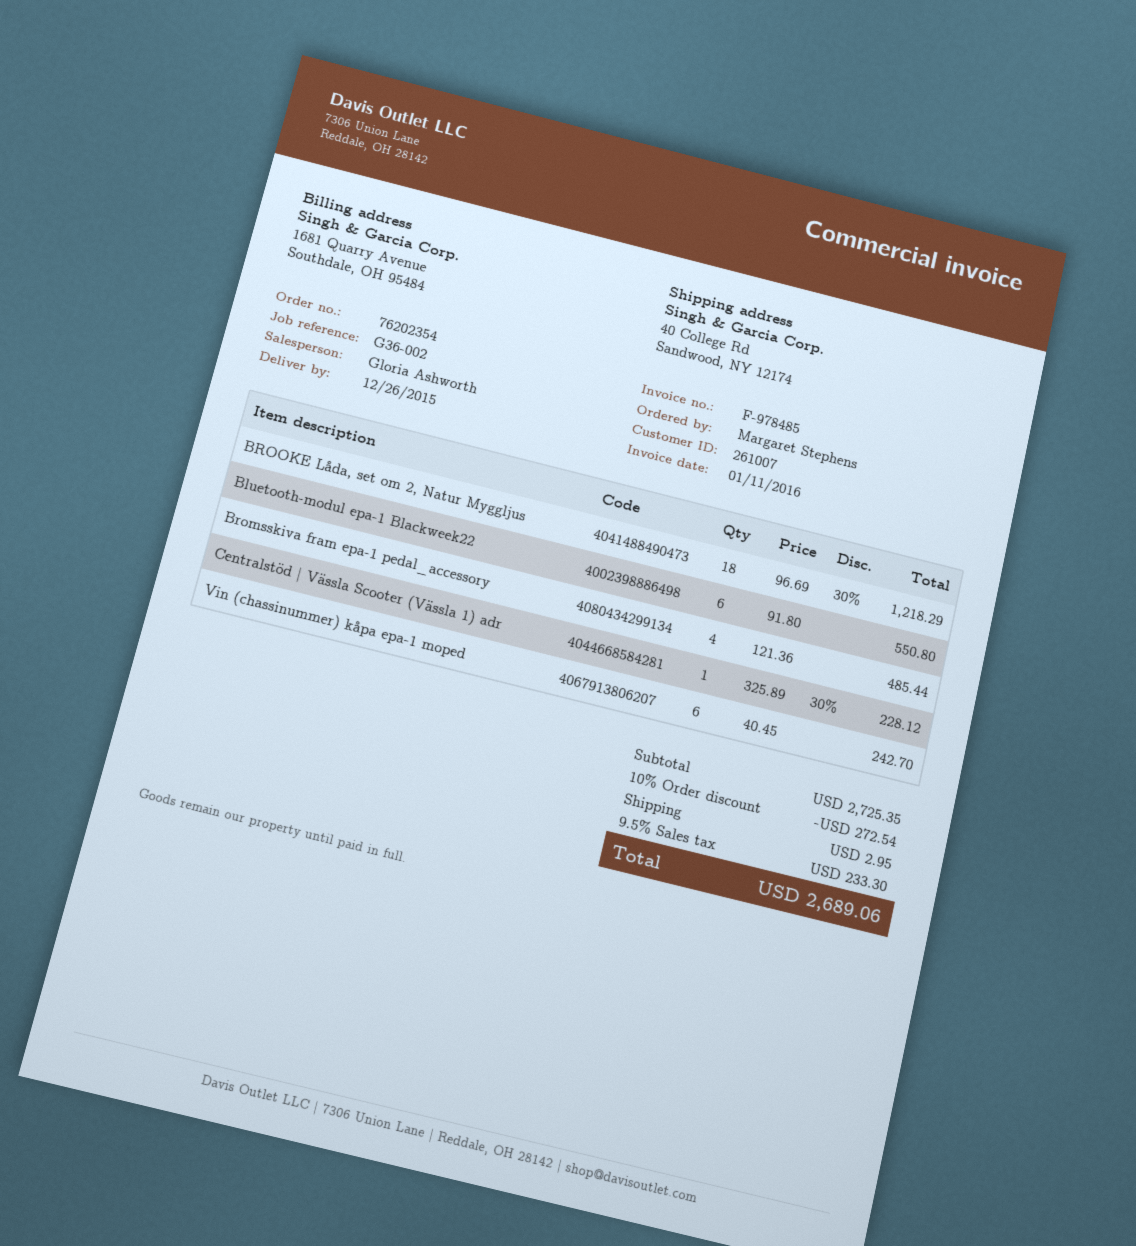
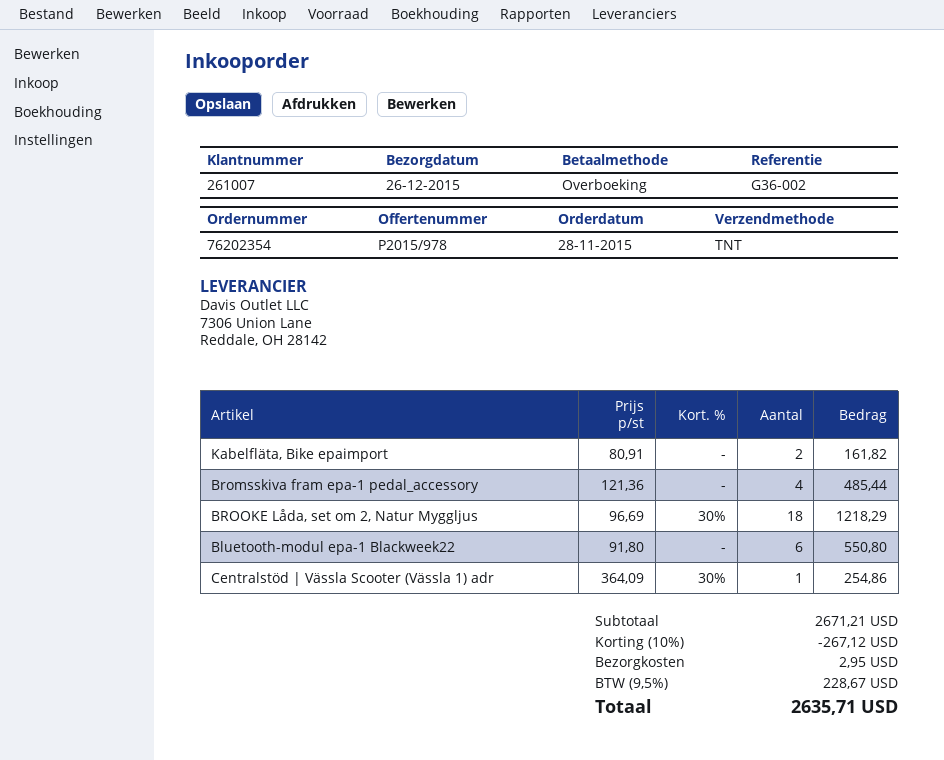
Centralstöd | Vässla Scooter (Vässla 1) adr: 1 x 325.89 - 30% = 228.12 -> 1 x 364.09 - 30% = 254.86
Vin (chassinummer) kåpa epa-1 moped: 6 x 40.45 = 242.70 -> none
Kabelfläta, Bike epaimport: none -> 2 x 80.91 = 161.82
subtotal: 2725.35 -> 2671.21
discount: 10% = 272.54 -> 10% = 267.12
tax: 9.5% = 233.30 -> 9.5% = 228.67
total: 2689.06 -> 2635.71

